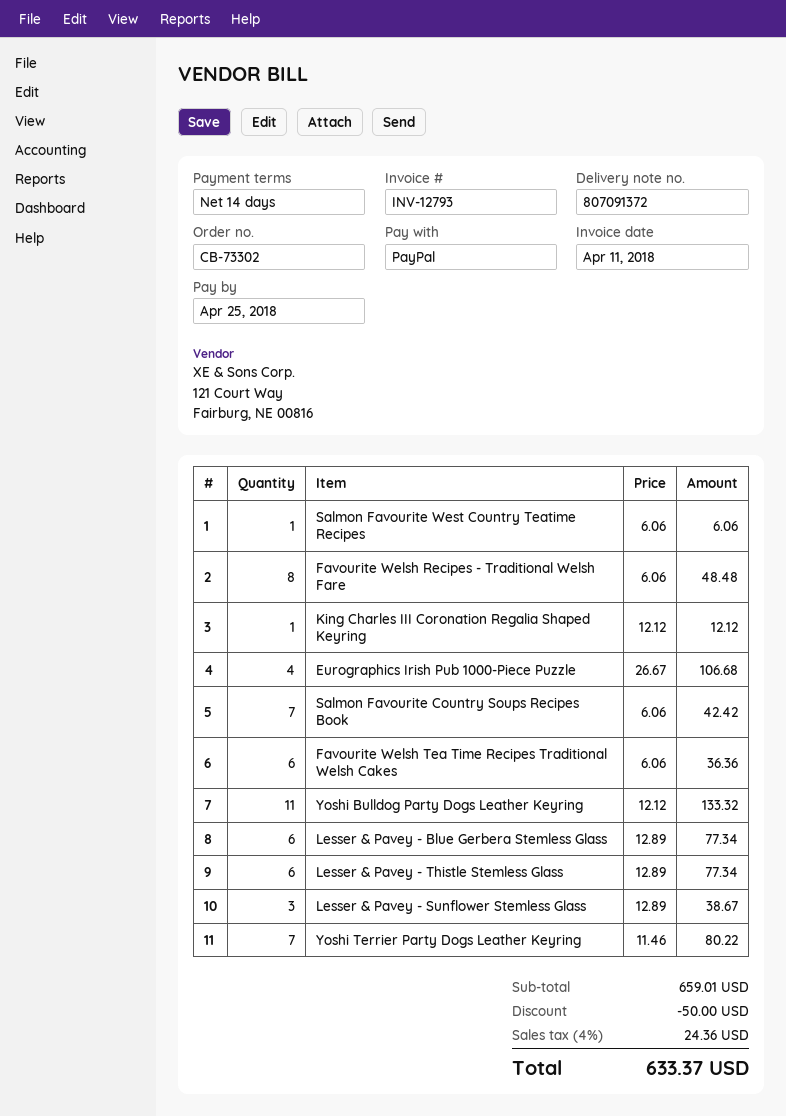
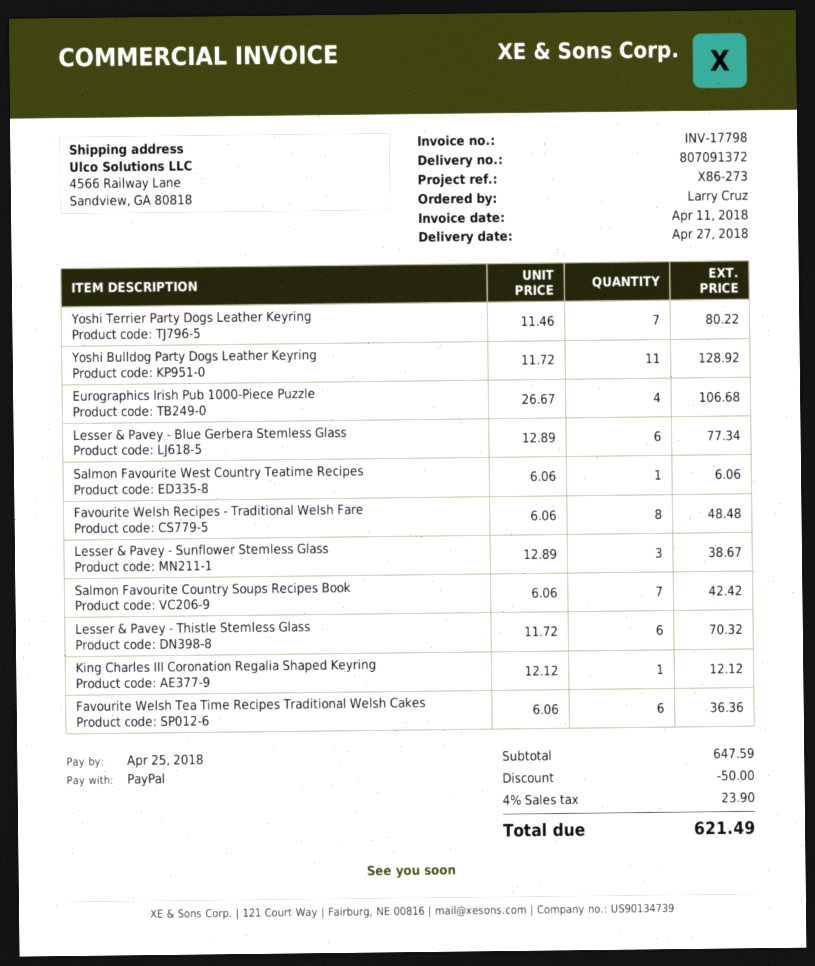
invoice number: INV-12793 -> INV-17798
Yoshi Bulldog Party Dogs Leather Keyring: 11 x 12.12 = 133.32 -> 11 x 11.72 = 128.92
Lesser & Pavey - Thistle Stemless Glass: 6 x 12.89 = 77.34 -> 6 x 11.72 = 70.32
subtotal: 659.01 -> 647.59
tax: 4% = 24.36 -> 4% = 23.90
total: 633.37 -> 621.49

